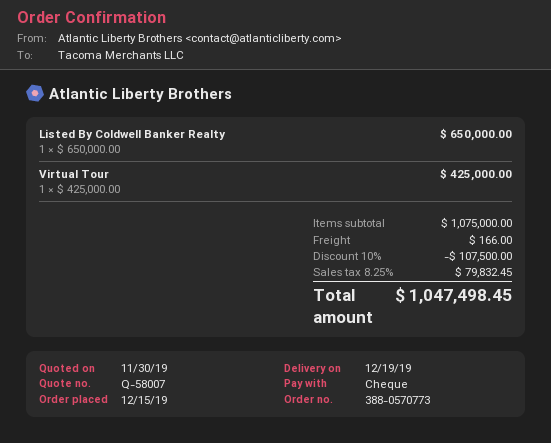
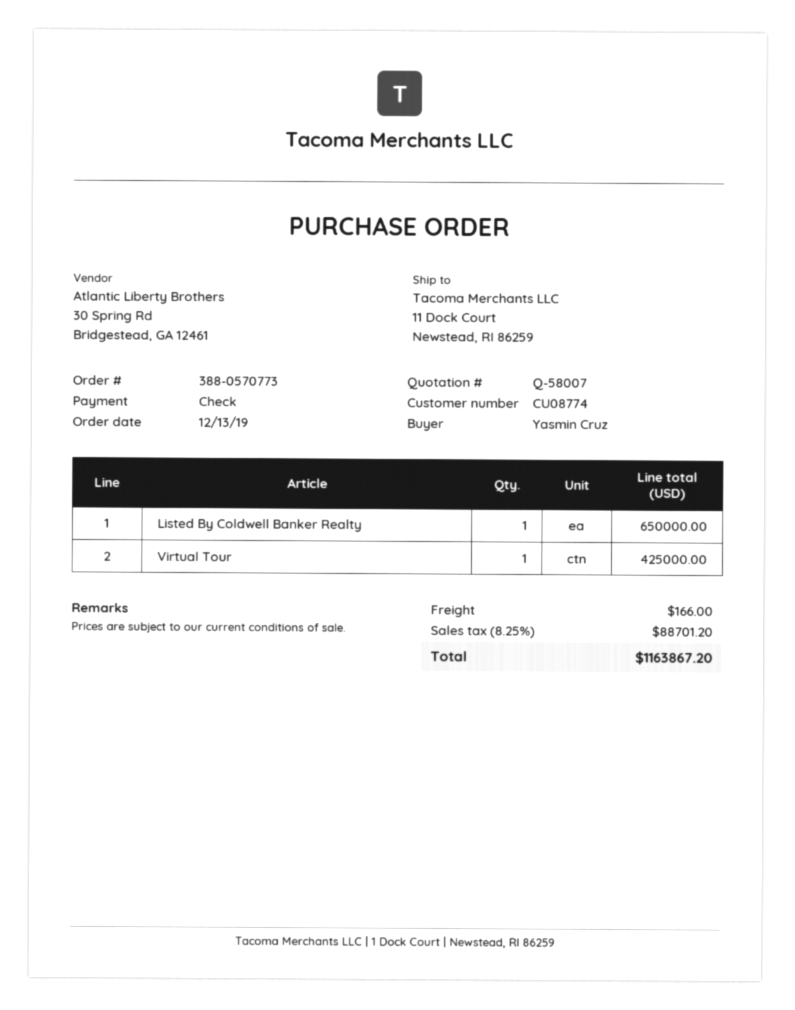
order date: 2019-12-15 -> 2019-12-13
discount: 10% = 107500.00 -> none
tax: 8.25% = 79832.45 -> 8.25% = 88701.20
total: 1047498.45 -> 1163867.20

